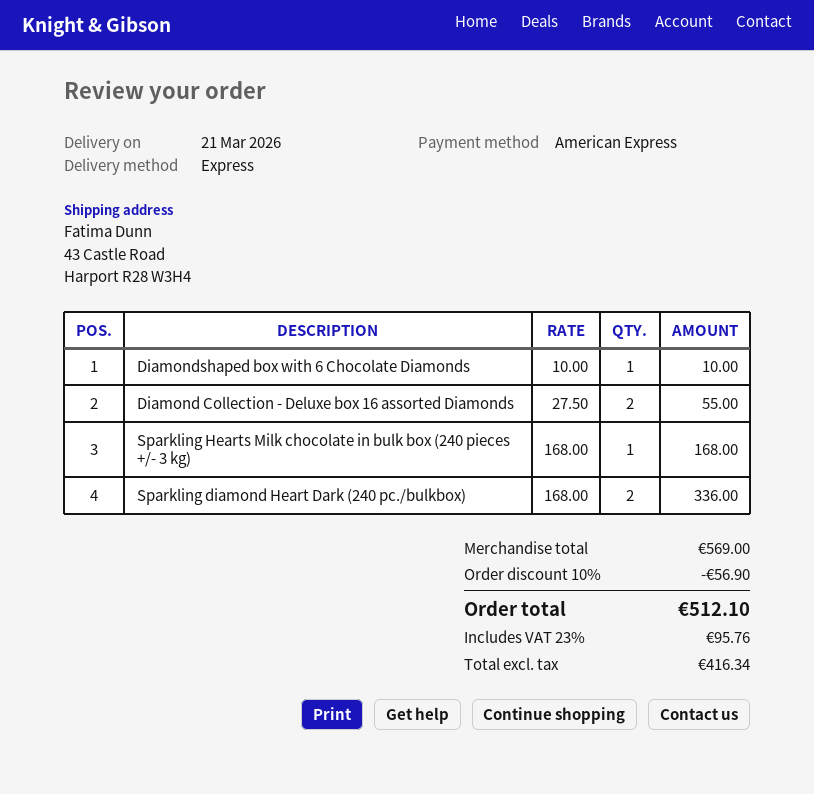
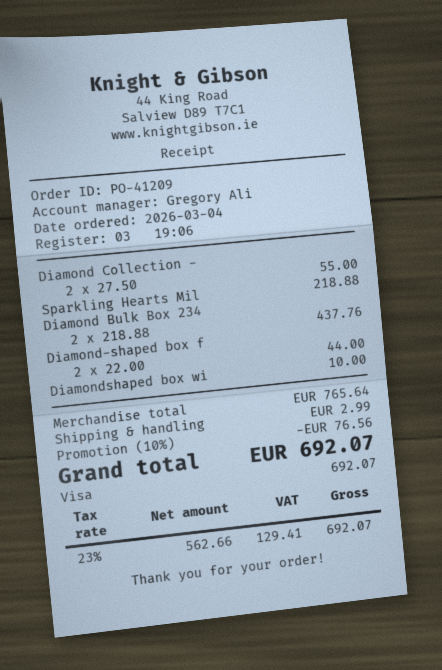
payment method: American Express -> Visa
Sparkling Hearts Milk chocolate in bulk box (240 pieces +/- 3 kg): 1 x 168.00 = 168.00 -> 1 x 218.88 = 218.88
Sparkling diamond Heart Dark (240 pc./bulkbox): 2 x 168.00 = 336.00 -> none
Diamond Bulk Box 234: none -> 2 x 218.88 = 437.76
Diamond-shaped box f: none -> 2 x 22.00 = 44.00
subtotal: 569.00 -> 765.64
discount: 10% = 56.90 -> 10% = 76.56
shipping: none -> 2.99
net: 416.34 -> 562.66
tax: 23% = 95.76 -> 23% = 129.41
total: 512.10 -> 692.07

